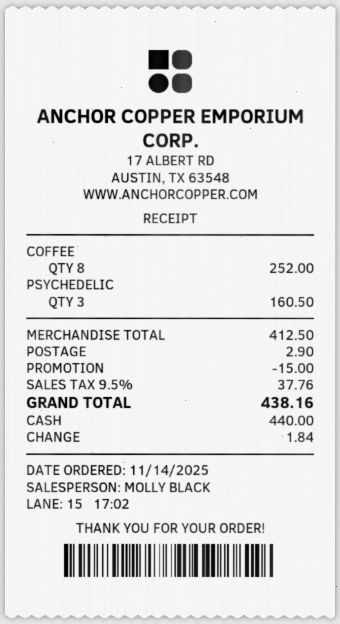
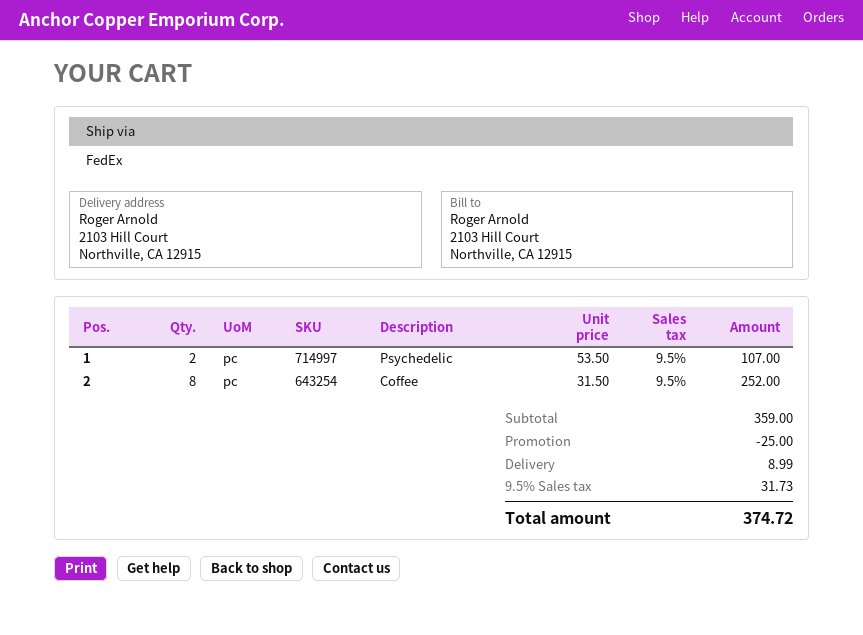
PSYCHEDELIC: 3 for 160.50 -> 2 for 107.00
subtotal: 412.50 -> 359.00
discount: 15.00 -> 25.00
shipping: 2.90 -> 8.99
tax: 9.5% = 37.76 -> 9.5% = 31.73
total: 438.16 -> 374.72

